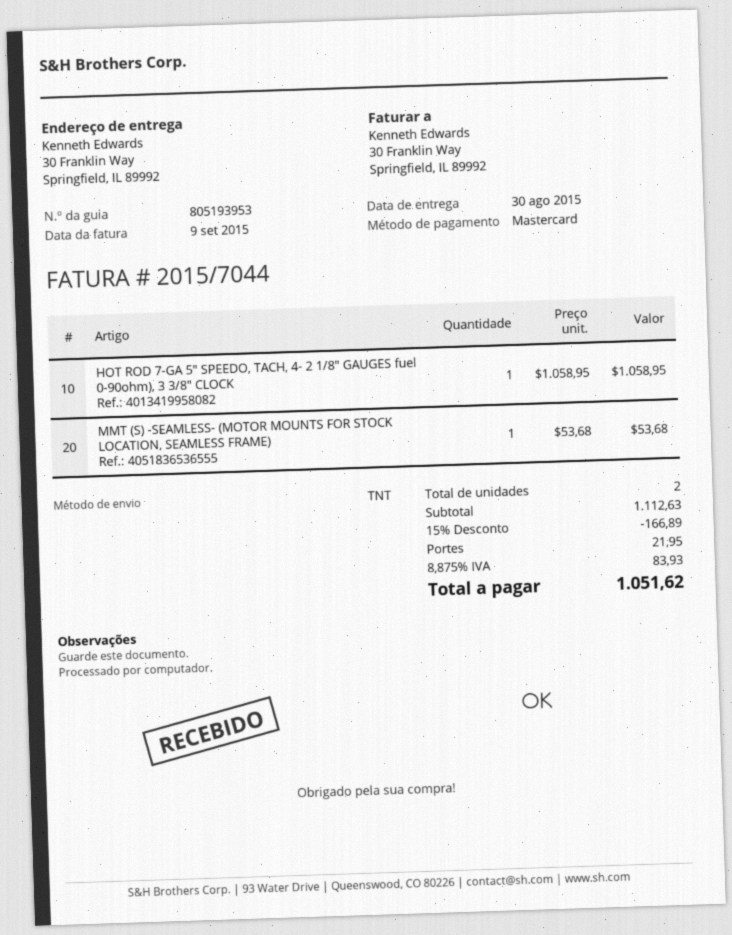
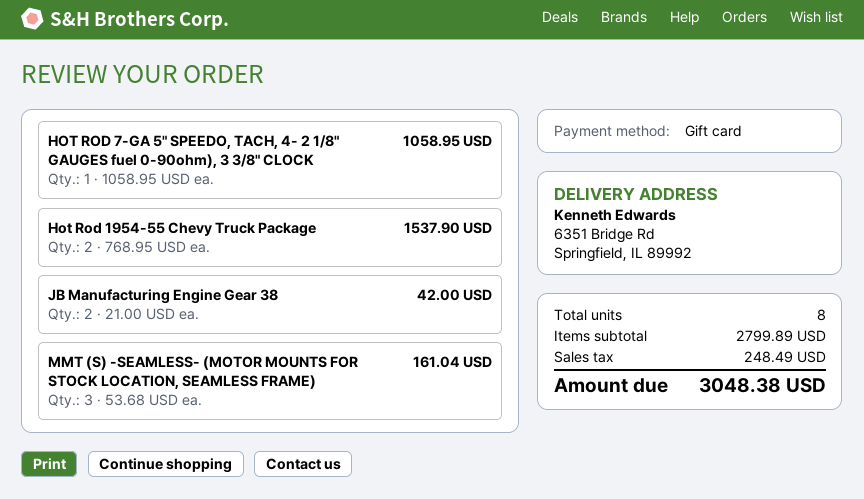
payment method: Mastercard -> gift card
ship to: 30 Franklin Way, Springfield, IL 89992 -> 6351 Bridge Rd, Springfield, IL 89992
MMT (S) -SEAMLESS- (MOTOR MOUNTS FOR STOCK LOCATION, SEAMLESS FRAME): 1 x 53.68 = 53.68 -> 3 x 53.68 = 161.04
Hot Rod 1954-55 Chevy Truck Package: none -> 2 x 768.95 = 1537.90
JB Manufacturing Engine Gear 38: none -> 2 x 21.00 = 42.00
total quantity: 2 -> 8
subtotal: 1112.63 -> 2799.89
discount: 15% = 166.89 -> none
shipping: 21.95 -> none
tax: 83.93 -> 248.49
total: 1051.62 -> 3048.38

